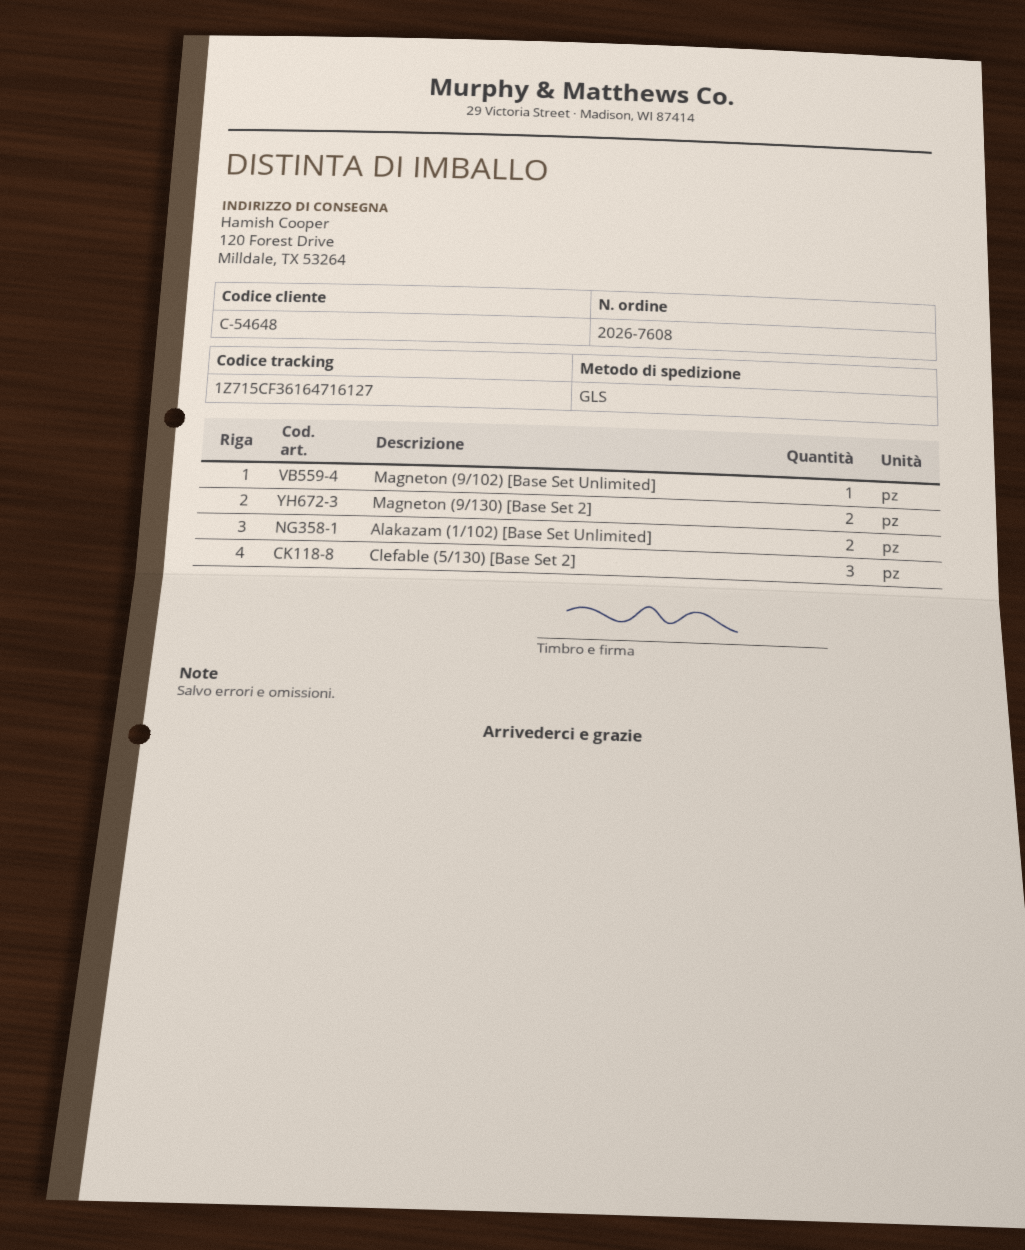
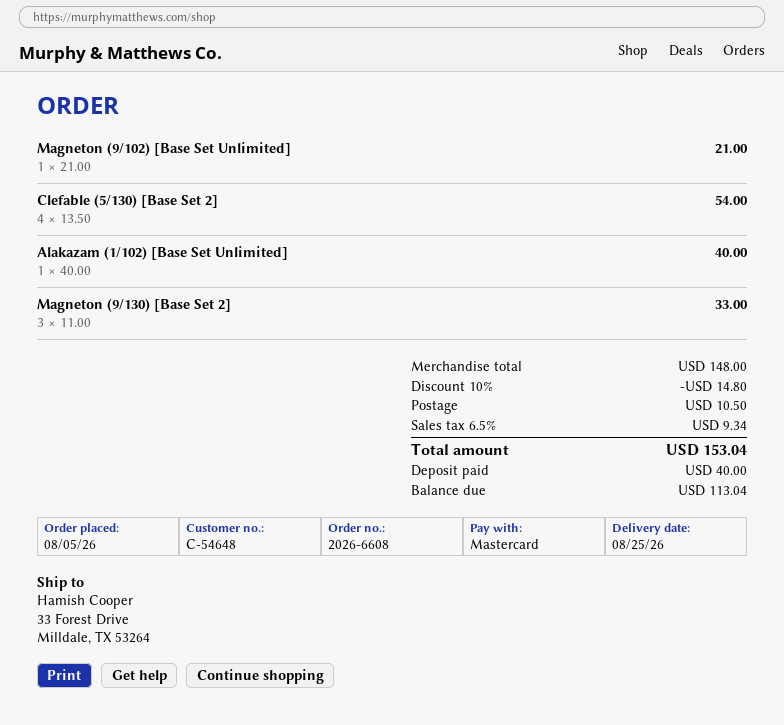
order number: 2026-7608 -> 2026-6608
ship to: 120 Forest Drive, Milldale, TX 53264 -> 33 Forest Drive, Milldale, TX 53264
Magneton (9/130) [Base Set 2]: 2 -> 3
Alakazam (1/102) [Base Set Unlimited]: 2 -> 1
Clefable (5/130) [Base Set 2]: 3 -> 4

